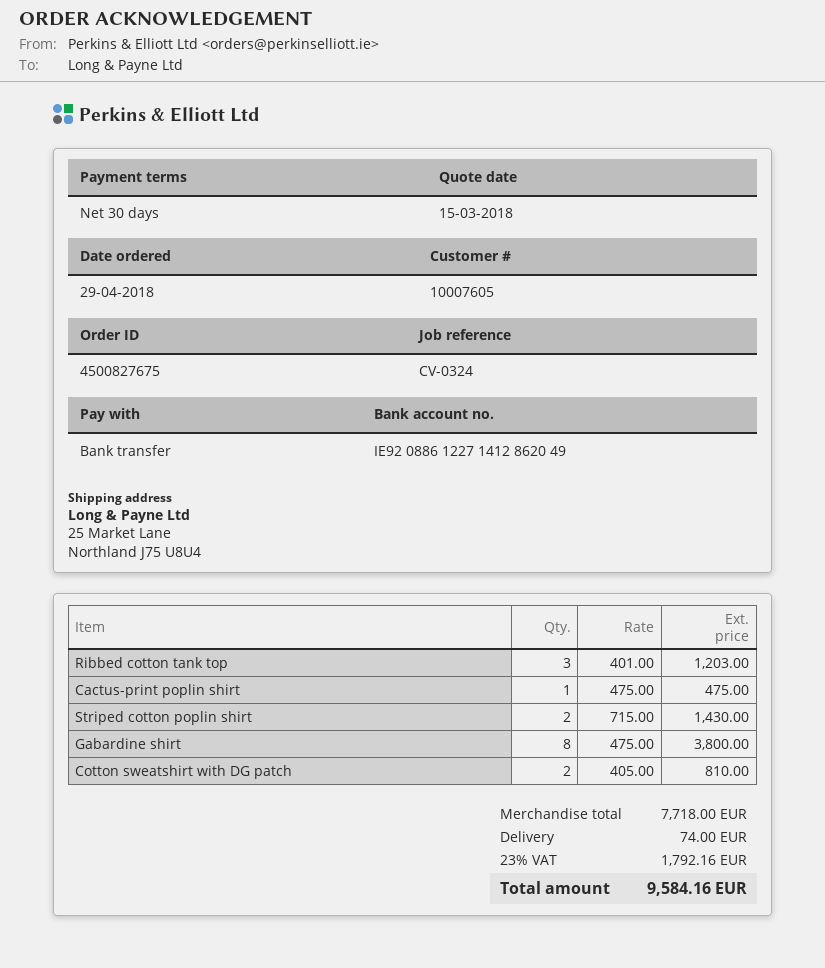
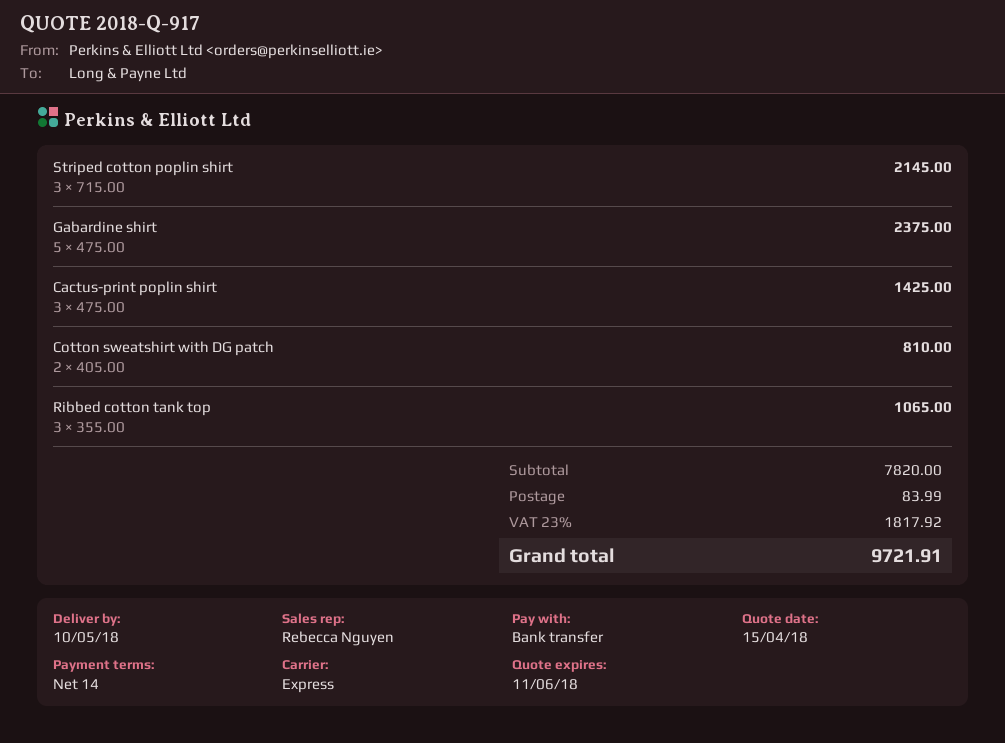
quote date: 2018-03-15 -> 2018-04-15
payment terms: 30 days -> 14 days
Ribbed cotton tank top: 3 x 401.00 = 1203.00 -> 3 x 355.00 = 1065.00
Cactus-print poplin shirt: 1 x 475.00 = 475.00 -> 3 x 475.00 = 1425.00
Striped cotton poplin shirt: 2 x 715.00 = 1430.00 -> 3 x 715.00 = 2145.00
Gabardine shirt: 8 x 475.00 = 3800.00 -> 5 x 475.00 = 2375.00
subtotal: 7718.00 -> 7820.00
shipping: 74.00 -> 83.99
tax: 23% = 1792.16 -> 23% = 1817.92
total: 9584.16 -> 9721.91

